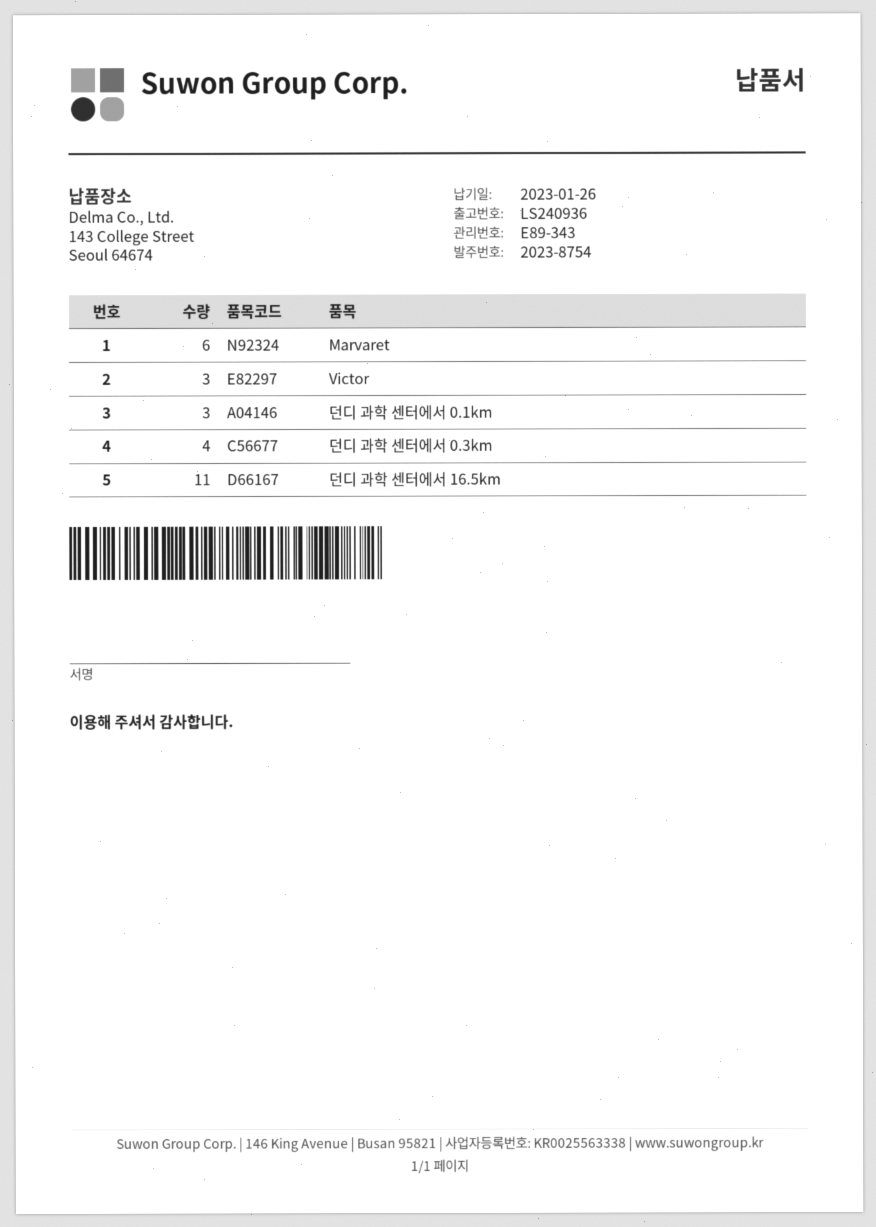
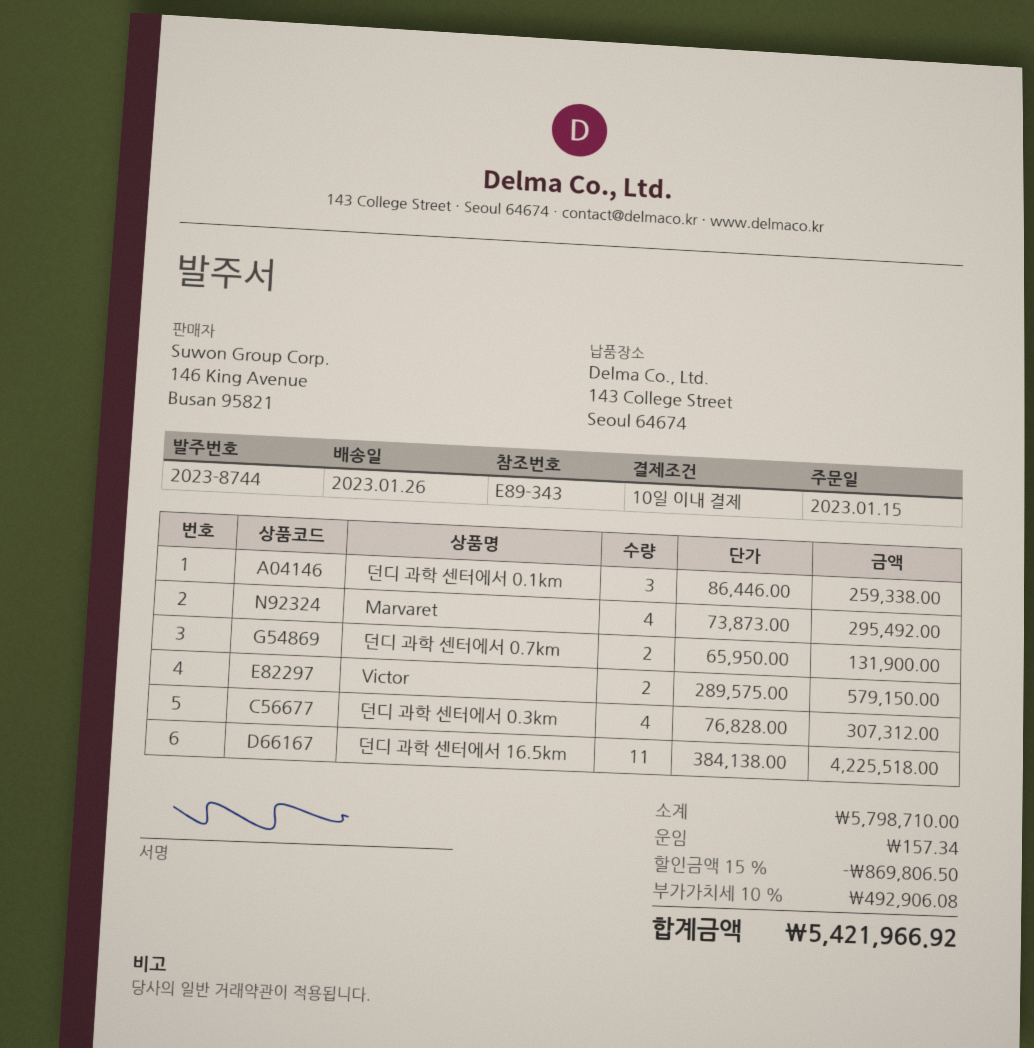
order number: 2023-8754 -> 2023-8744
Marvaret: 6 -> 4
Victor: 3 -> 2
던디 과학 센터에서 0.7km: none -> 2

